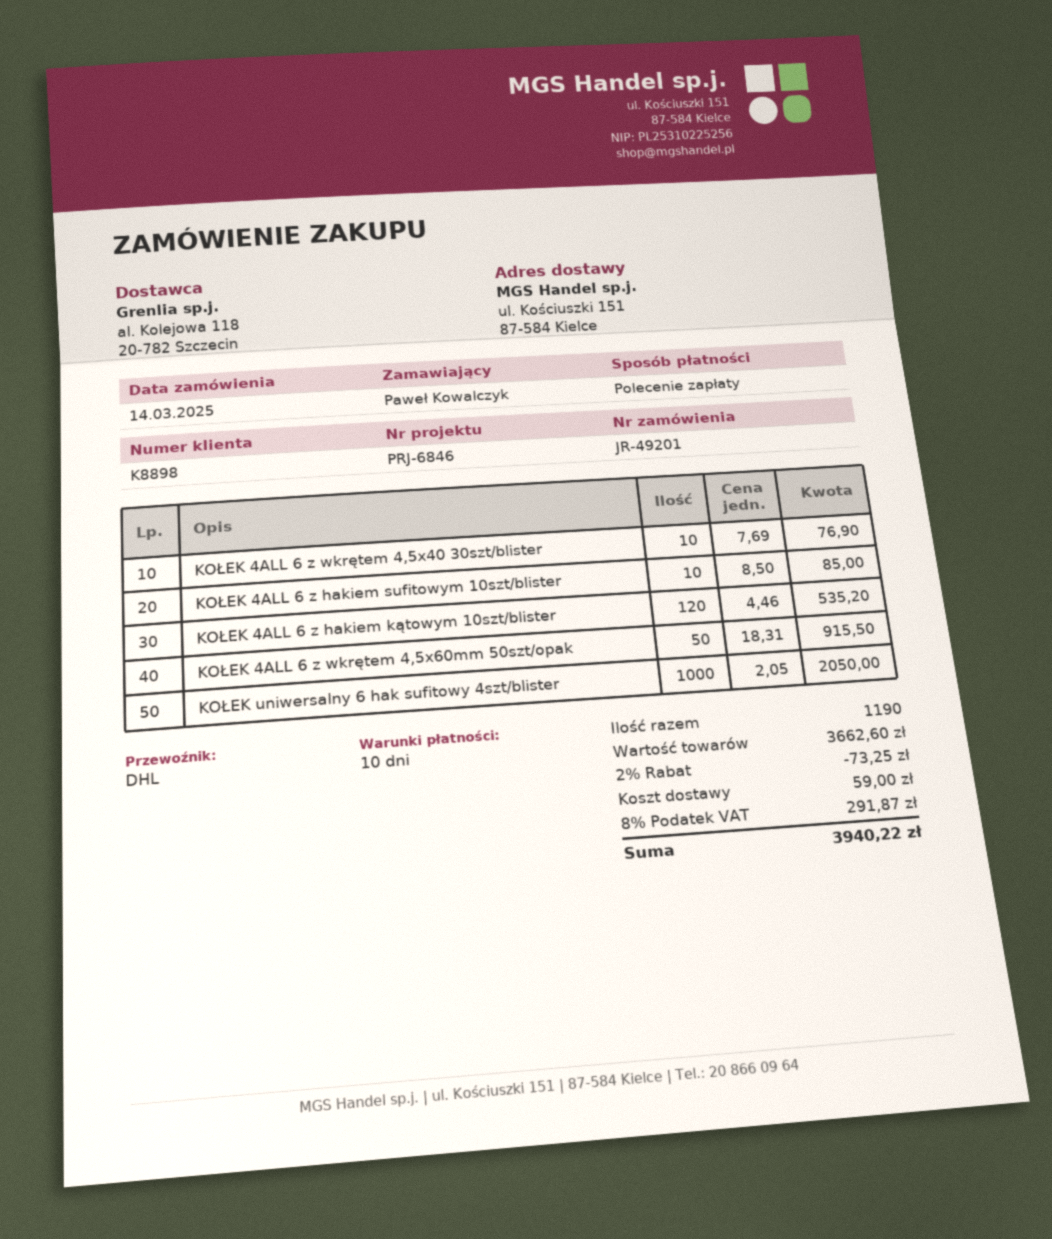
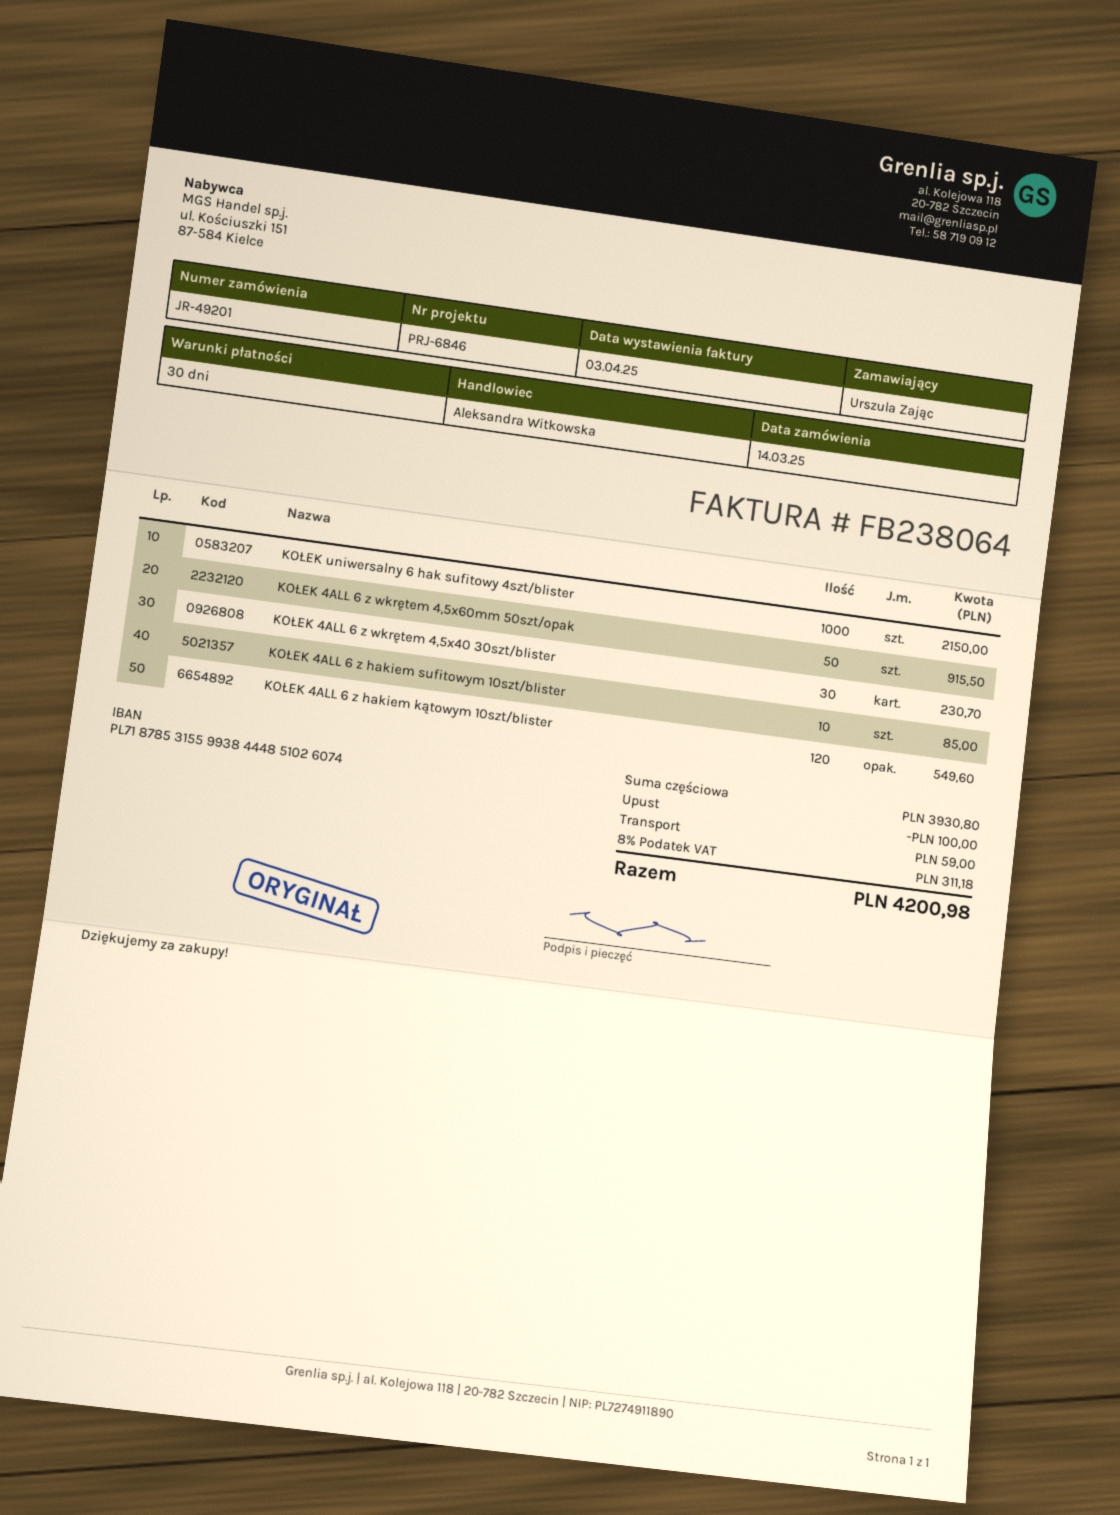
payment terms: 10 days -> 30 days
ordered by: Paweł Kowalczyk -> Urszula Zając
KOŁEK 4ALL 6 z wkrętem 4,5x40 30szt/blister: 10 for 76.90 -> 30 for 230.70
KOŁEK 4ALL 6 z hakiem kątowym 10szt/blister: 120 for 535.20 -> 120 for 549.60
KOŁEK uniwersalny 6 hak sufitowy 4szt/blister: 1000 for 2050.00 -> 1000 for 2150.00
subtotal: 3662.60 -> 3930.80
discount: 73.25 -> 100.00
tax: 8% = 291.87 -> 8% = 311.18
total: 3940.22 -> 4200.98

